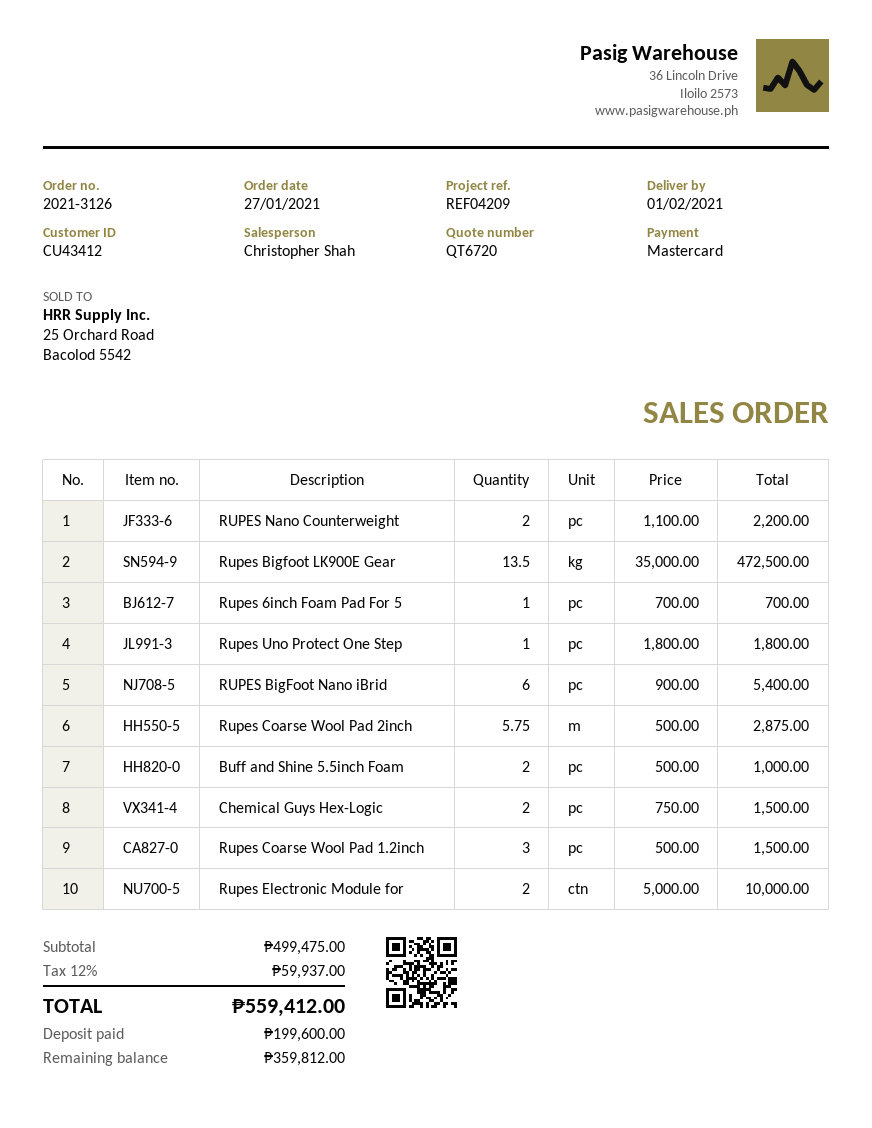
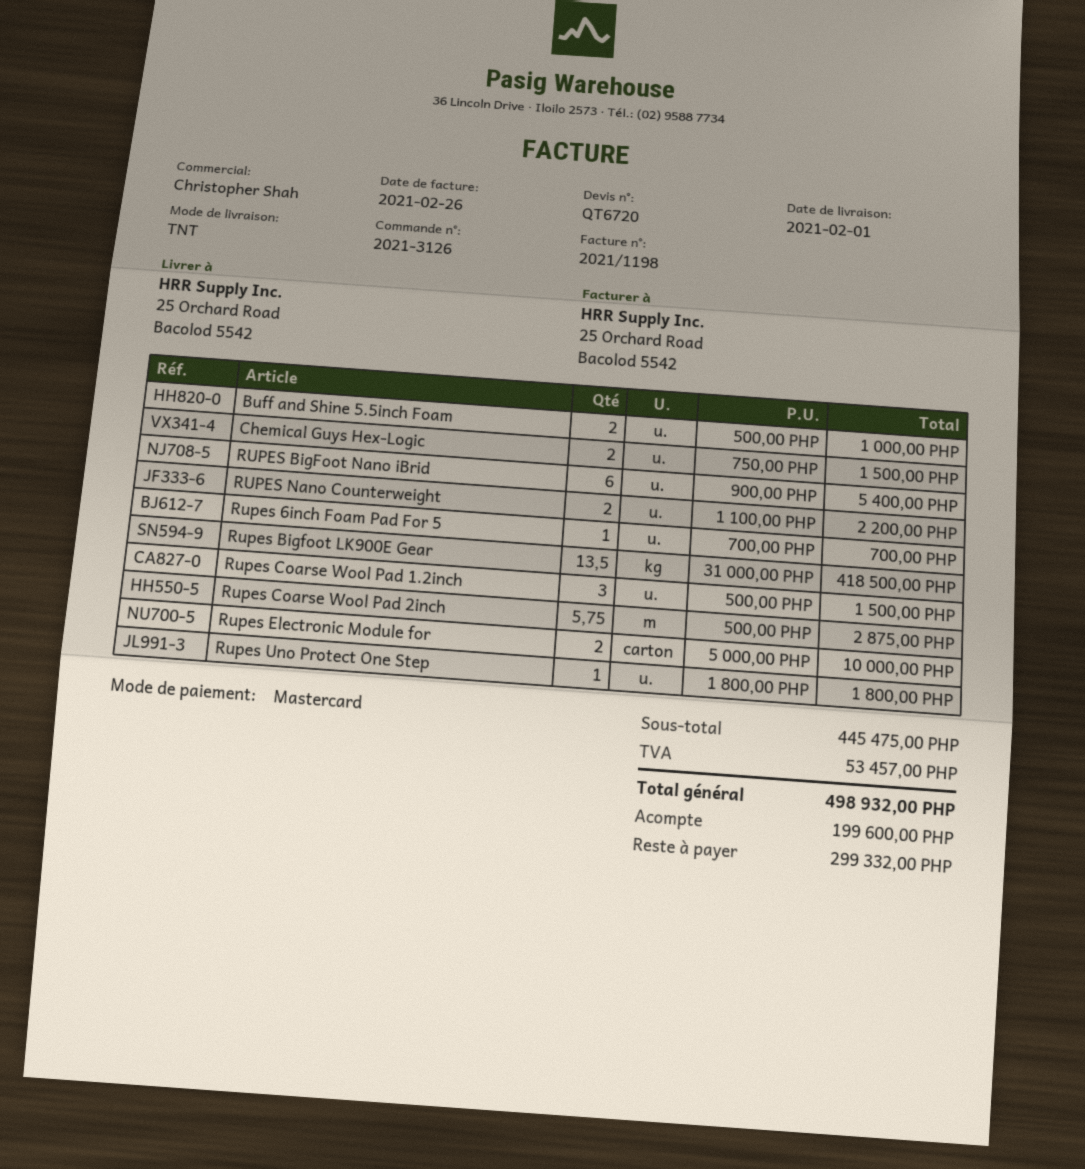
Rupes Bigfoot LK900E Gear: 13.5 x 35000.00 = 472500.00 -> 13.5 x 31000.00 = 418500.00
subtotal: 499475.00 -> 445475.00
tax: 59937.00 -> 53457.00
total: 559412.00 -> 498932.00
balance: 359812.00 -> 299332.00

